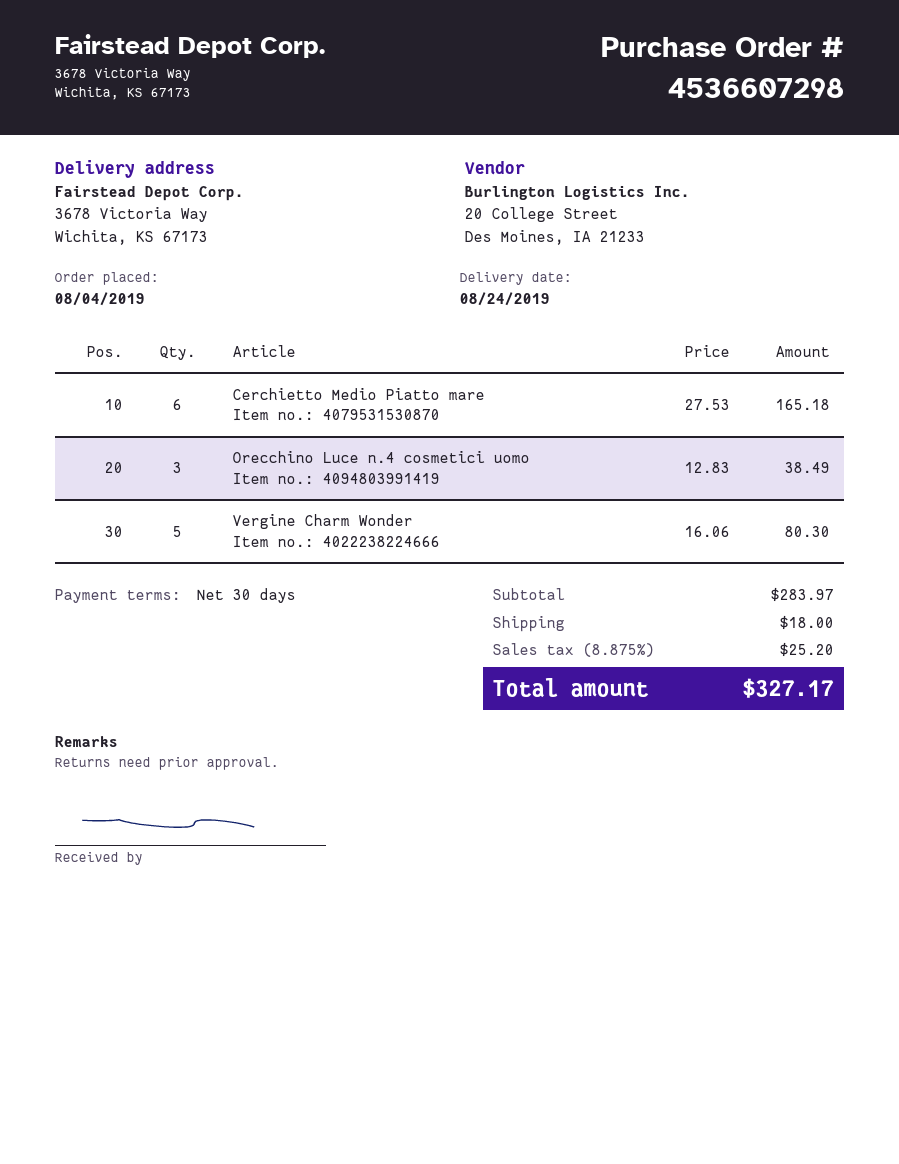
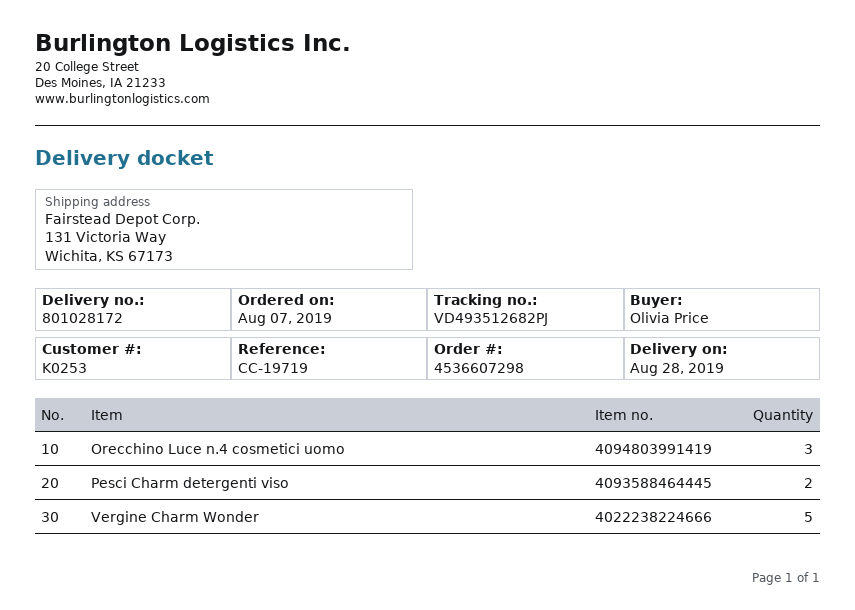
order date: 2019-08-04 -> 2019-08-07
delivery date: 2019-08-24 -> 2019-08-28
ship to: 3678 Victoria Way, Wichita, KS 67173 -> 131 Victoria Way, Wichita, KS 67173
Cerchietto Medio Piatto mare: 6 -> none
Pesci Charm detergenti viso: none -> 2

